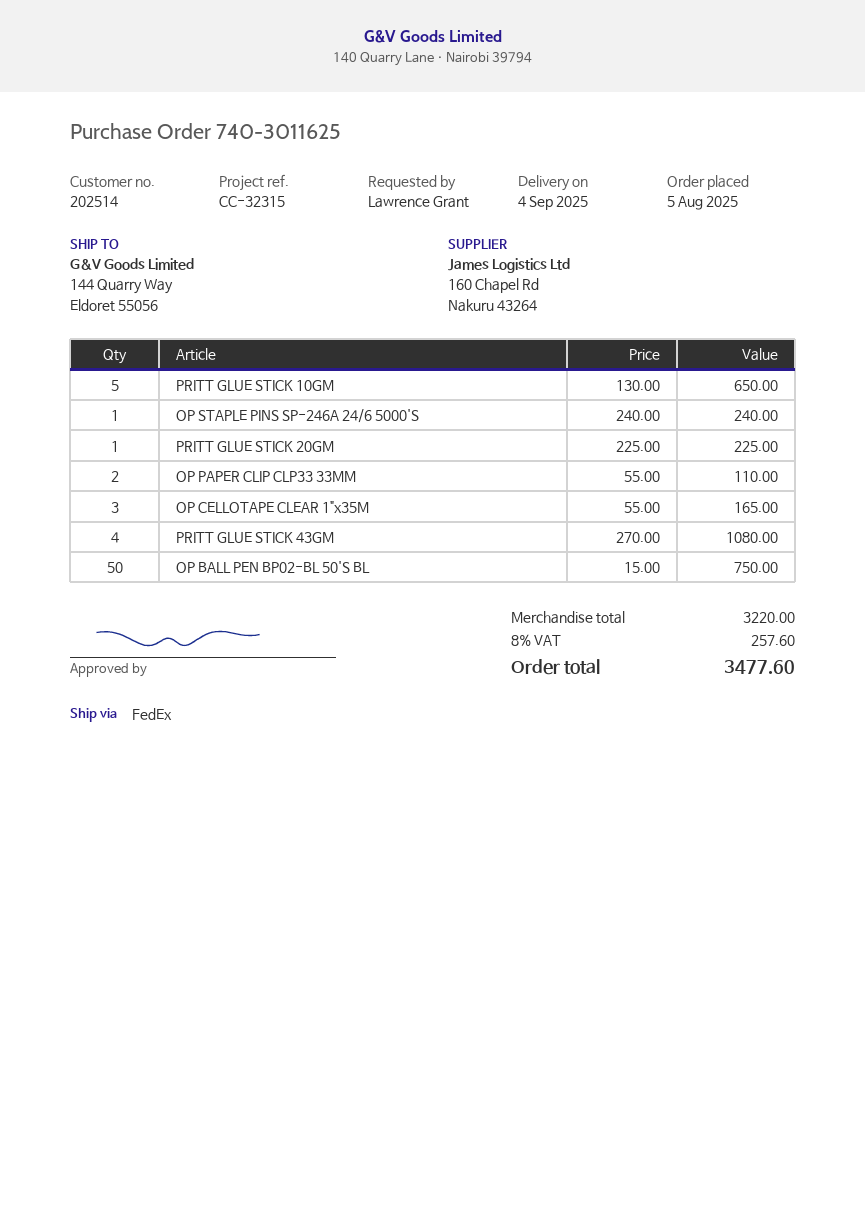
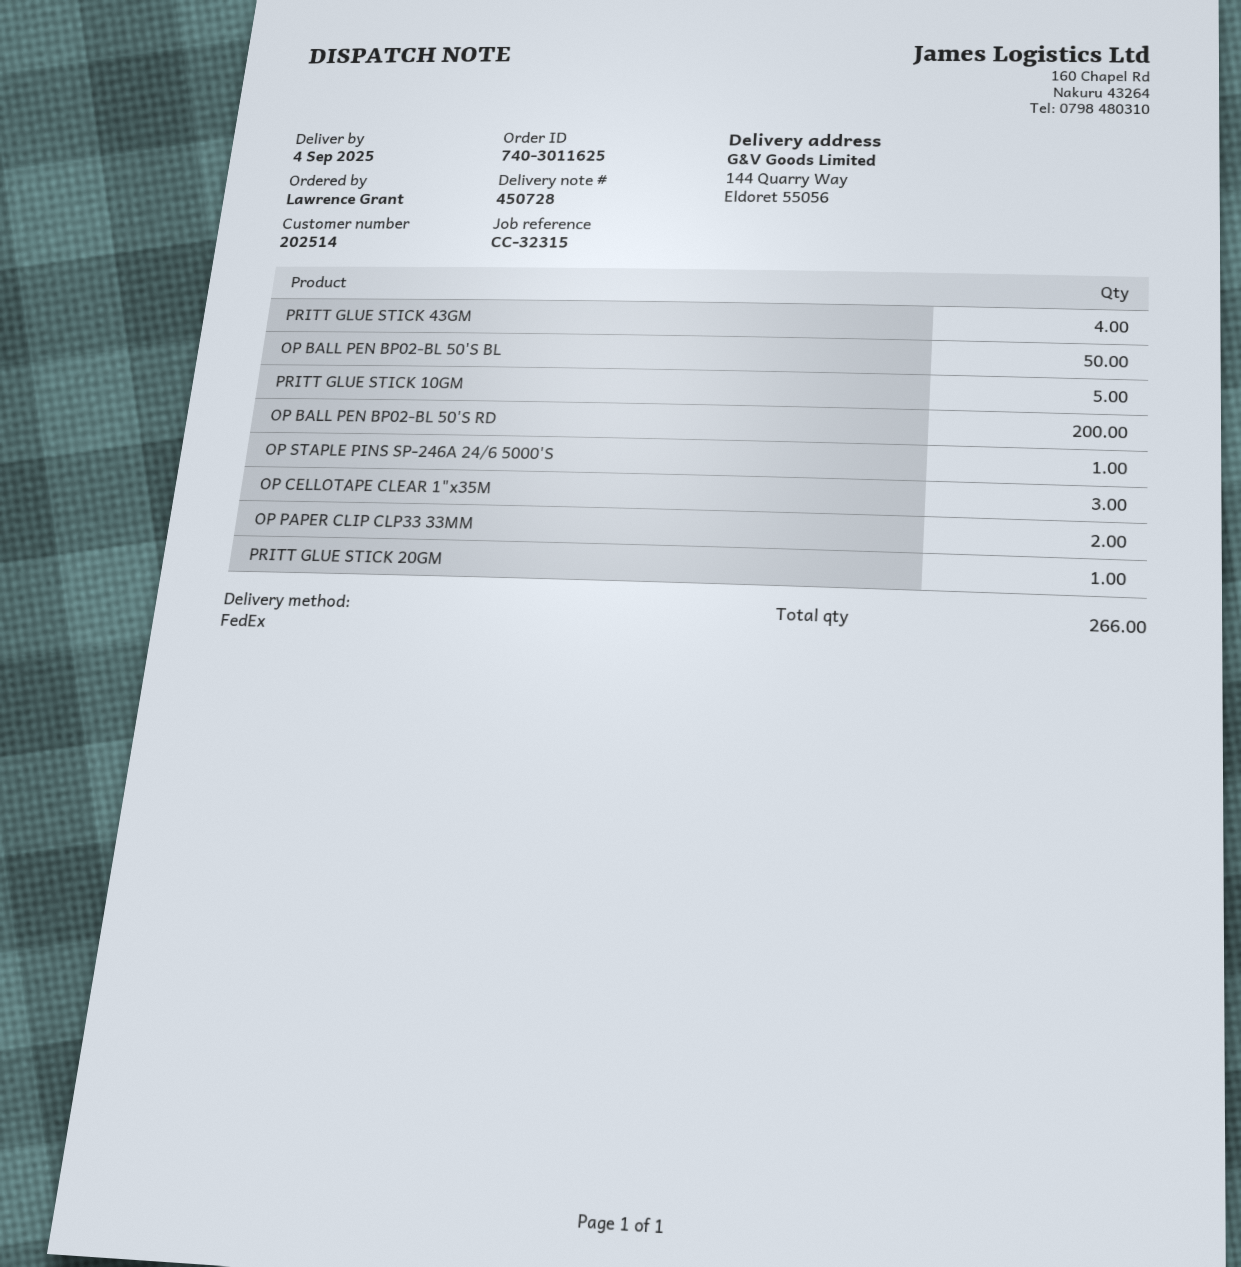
OP BALL PEN BP02-BL 50'S RD: none -> 200

